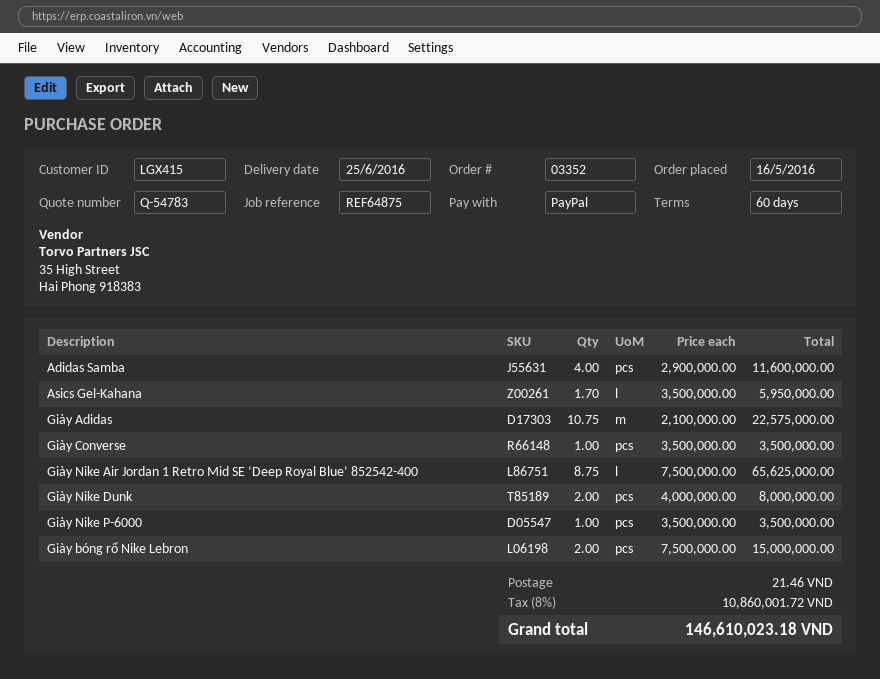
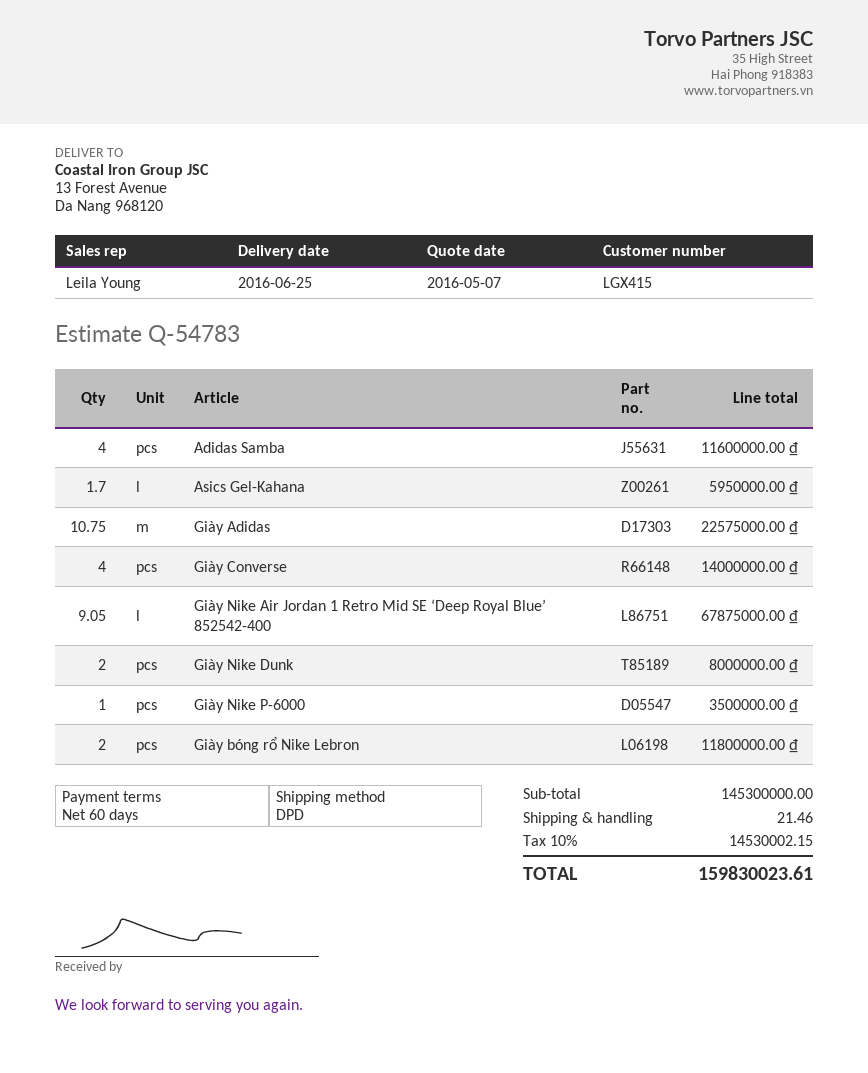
Giày Converse: 1 for 3500000.00 -> 4 for 14000000.00
Giày Nike Air Jordan 1 Retro Mid SE ‘Deep Royal Blue’ 852542-400: 8.75 for 65625000.00 -> 9.05 for 67875000.00
Giày bóng rổ Nike Lebron: 2 for 15000000.00 -> 2 for 11800000.00
tax: 8% = 10860001.72 -> 10% = 14530002.15
total: 146610023.18 -> 159830023.61

